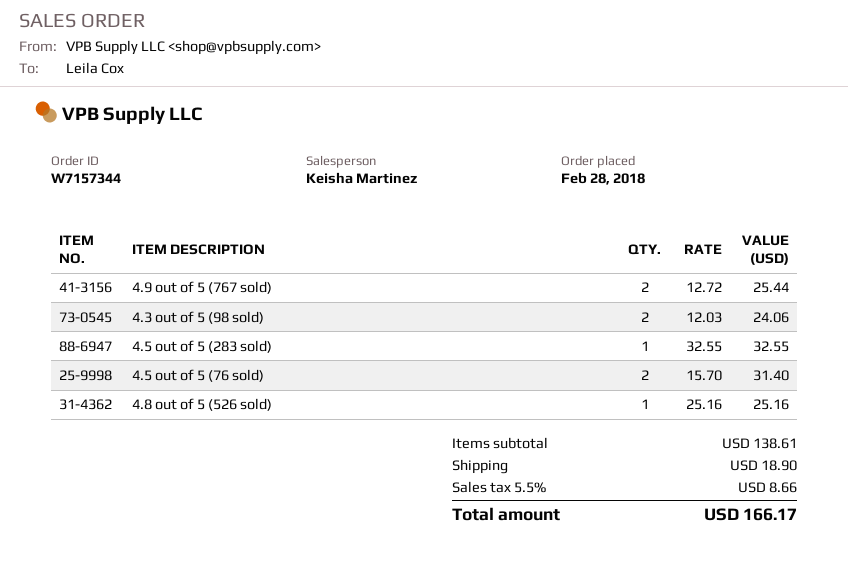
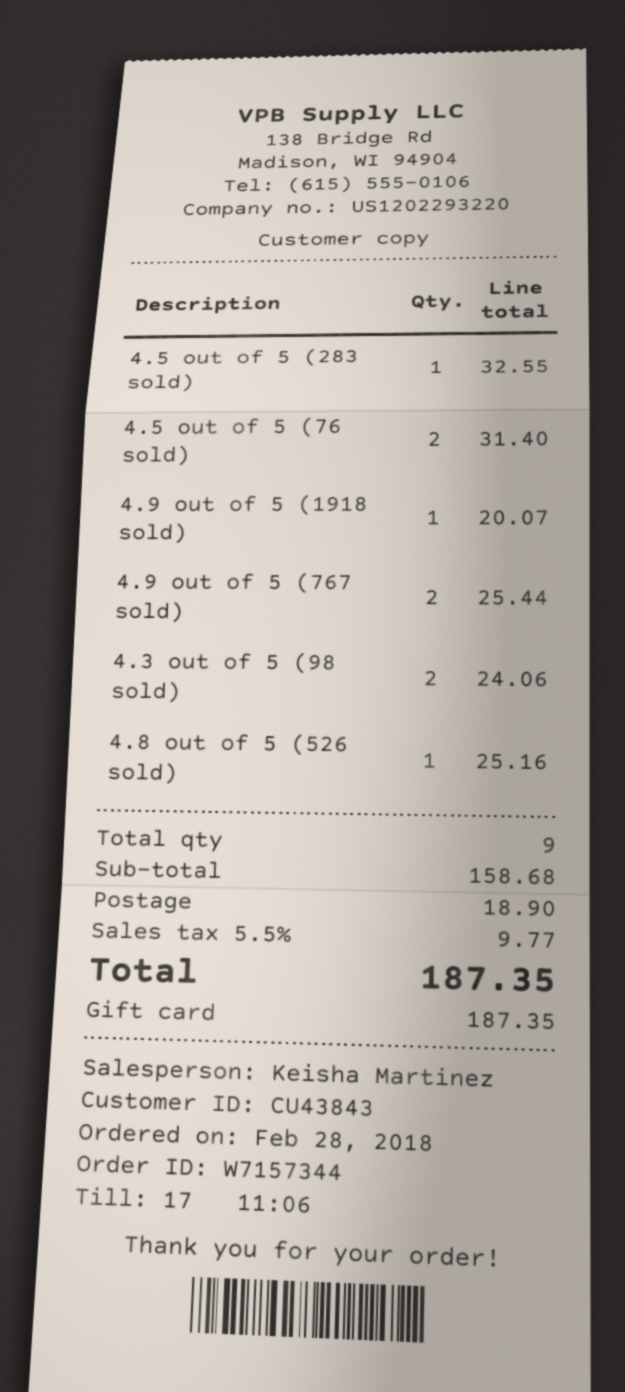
4.9 out of 5 (1918 sold): none -> 1 for 20.07
subtotal: 138.61 -> 158.68
tax: 5.5% = 8.66 -> 5.5% = 9.77
total: 166.17 -> 187.35

